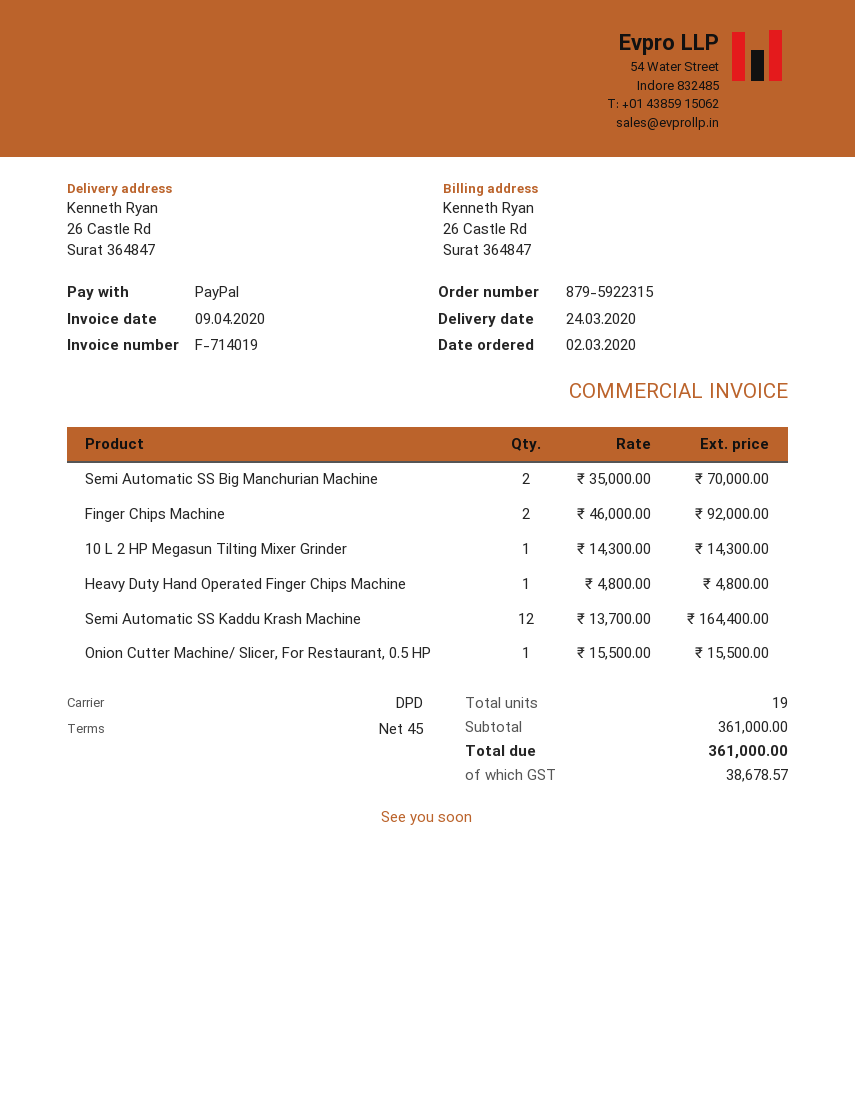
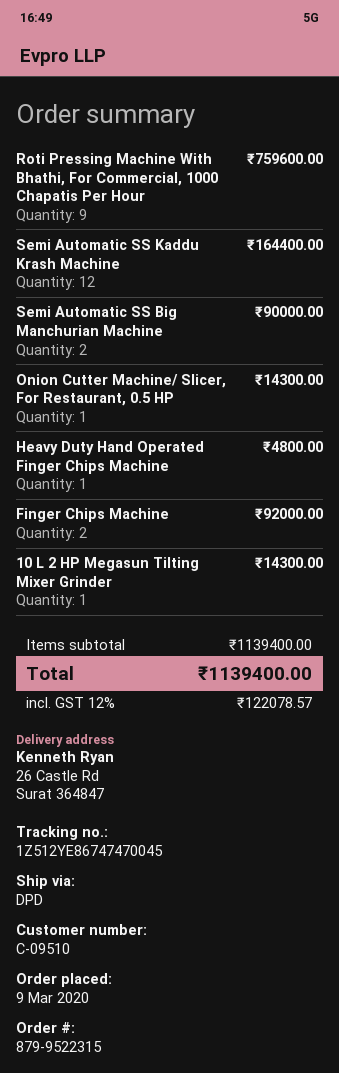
order number: 879-5922315 -> 879-9522315
order date: 2020-03-02 -> 2020-03-09
Semi Automatic SS Big Manchurian Machine: 2 for 70000.00 -> 2 for 90000.00
Onion Cutter Machine/ Slicer, For Restaurant, 0.5 HP: 1 for 15500.00 -> 1 for 14300.00
Roti Pressing Machine With Bhathi, For Commercial, 1000 Chapatis Per Hour: none -> 9 for 759600.00
subtotal: 361000.00 -> 1139400.00
tax: 38678.57 -> 122078.57
total: 361000.00 -> 1139400.00

